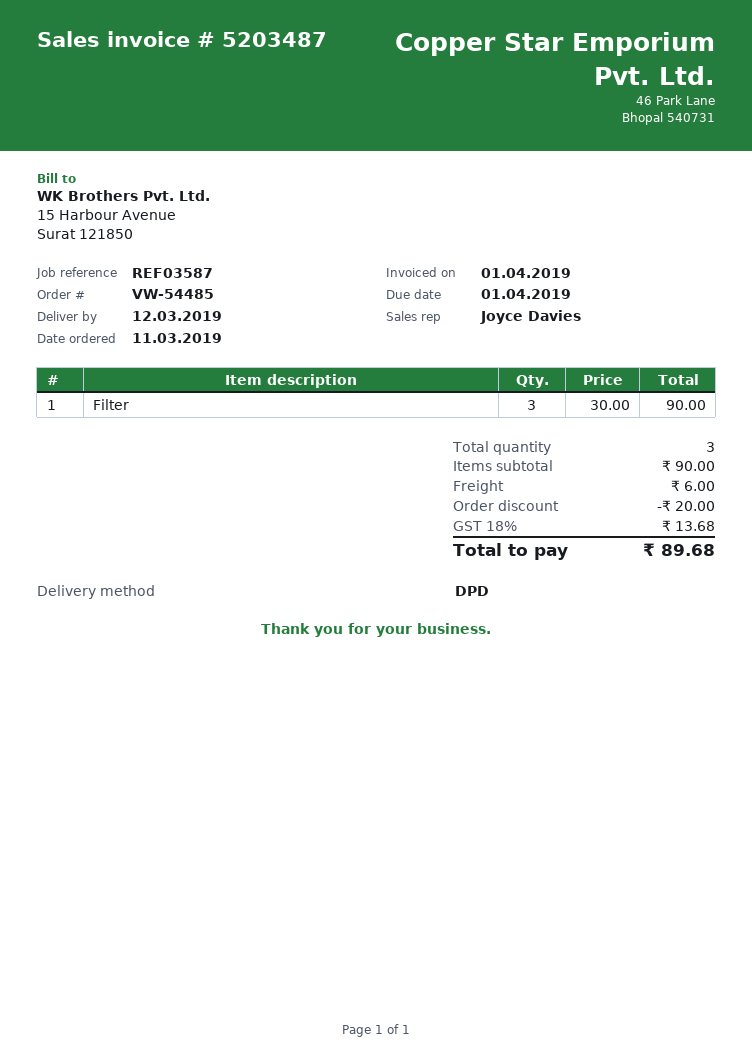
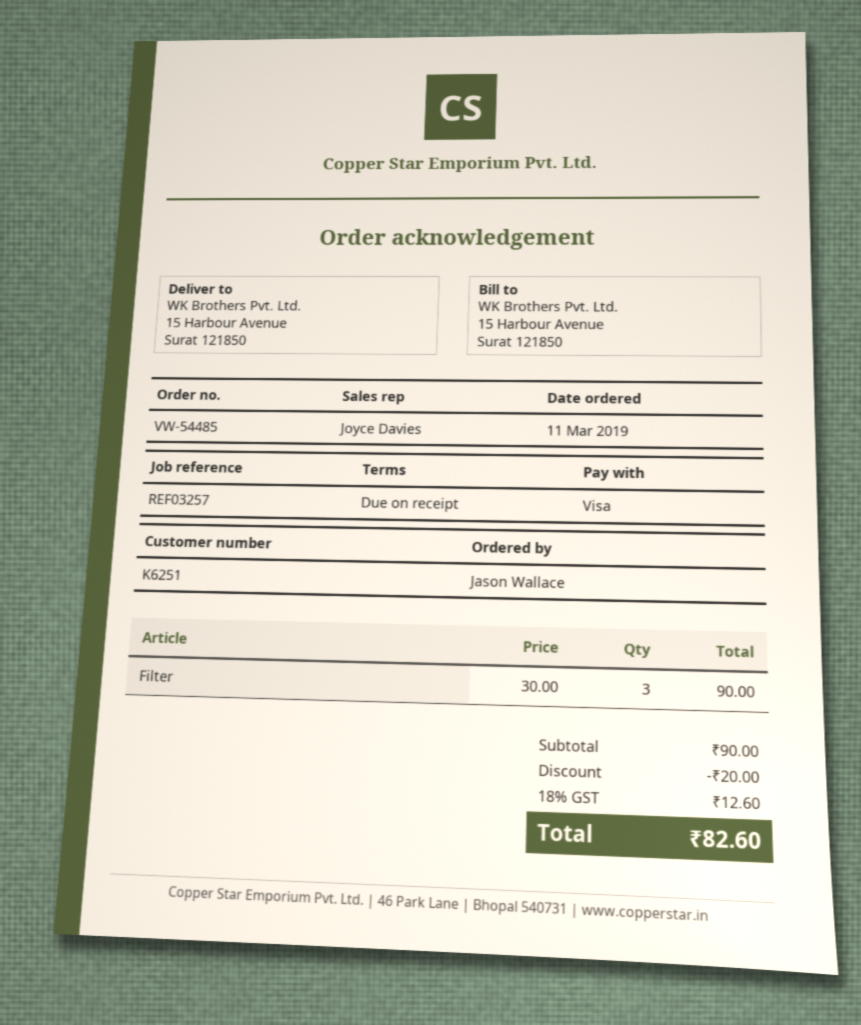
reference: REF03587 -> REF03257
shipping: 6.00 -> none
tax: 18% = 13.68 -> 18% = 12.60
total: 89.68 -> 82.60

